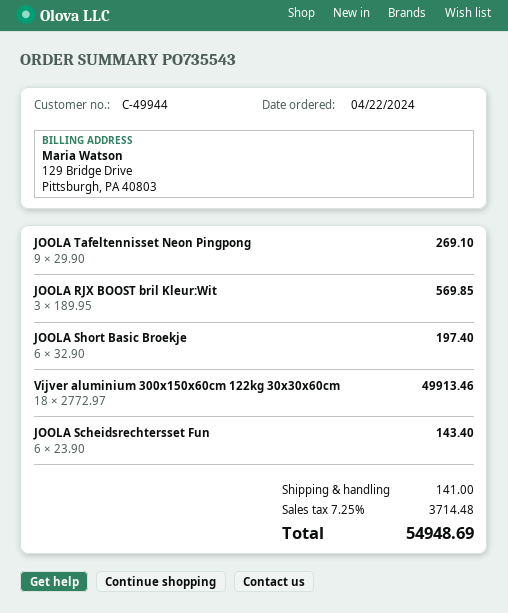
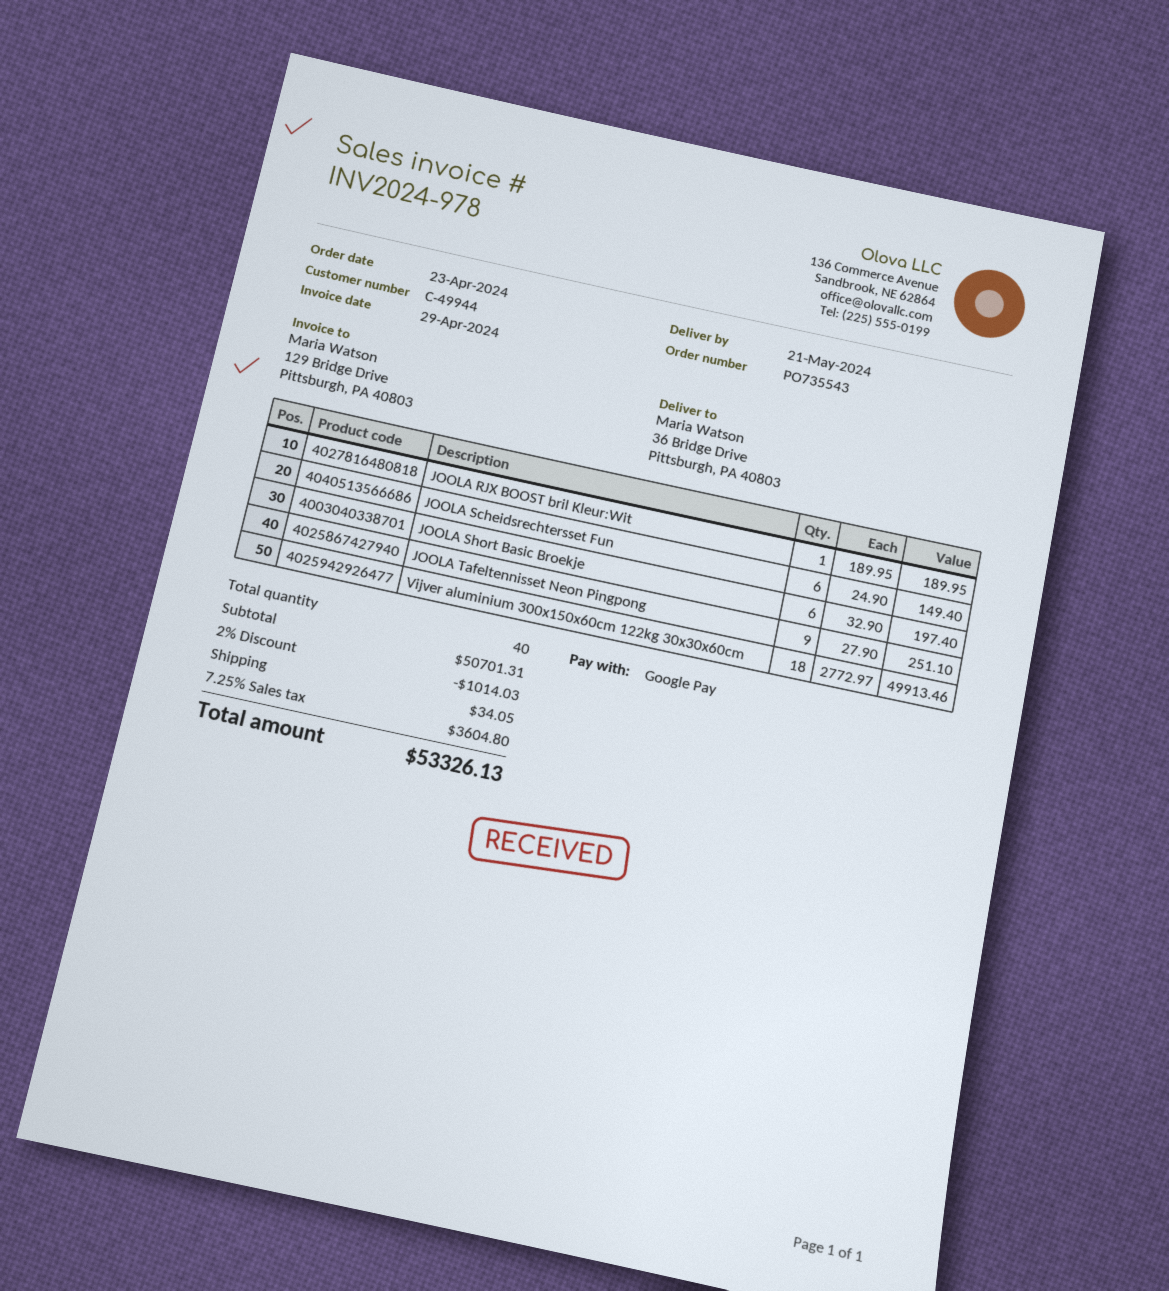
order date: 2024-04-22 -> 2024-04-23
JOOLA Tafeltennisset Neon Pingpong: 9 x 29.90 = 269.10 -> 9 x 27.90 = 251.10
JOOLA RJX BOOST bril Kleur:Wit: 3 x 189.95 = 569.85 -> 1 x 189.95 = 189.95
JOOLA Scheidsrechtersset Fun: 6 x 23.90 = 143.40 -> 6 x 24.90 = 149.40
discount: none -> 2% = 1014.03
shipping: 141.00 -> 34.05
tax: 7.25% = 3714.48 -> 7.25% = 3604.80
total: 54948.69 -> 53326.13

